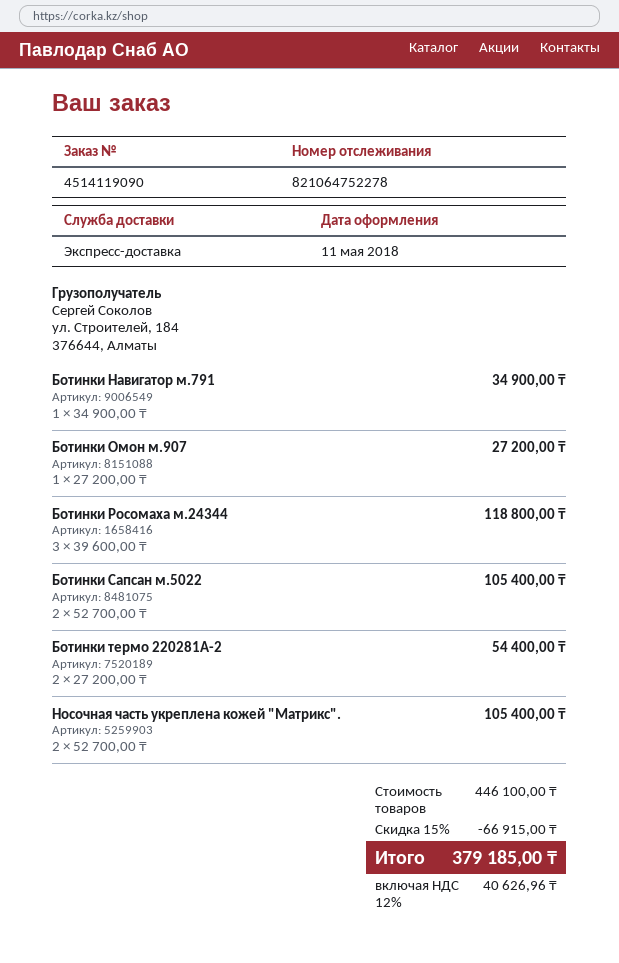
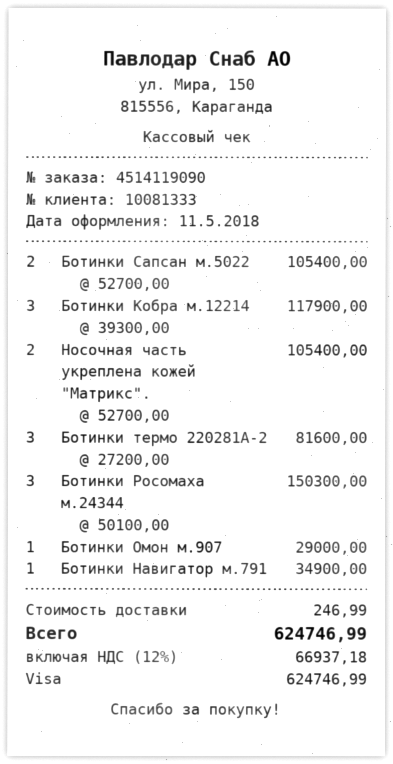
Ботинки Омон м.907: 1 x 27200.00 = 27200.00 -> 1 x 29000.00 = 29000.00
Ботинки Росомаха м.24344: 3 x 39600.00 = 118800.00 -> 3 x 50100.00 = 150300.00
Ботинки термо 220281А-2: 2 x 27200.00 = 54400.00 -> 3 x 27200.00 = 81600.00
Ботинки Кобра м.12214: none -> 3 x 39300.00 = 117900.00
discount: 15% = 66915.00 -> none
shipping: none -> 246.99
tax: 12% = 40626.96 -> 12% = 66937.18
total: 379185.00 -> 624746.99

